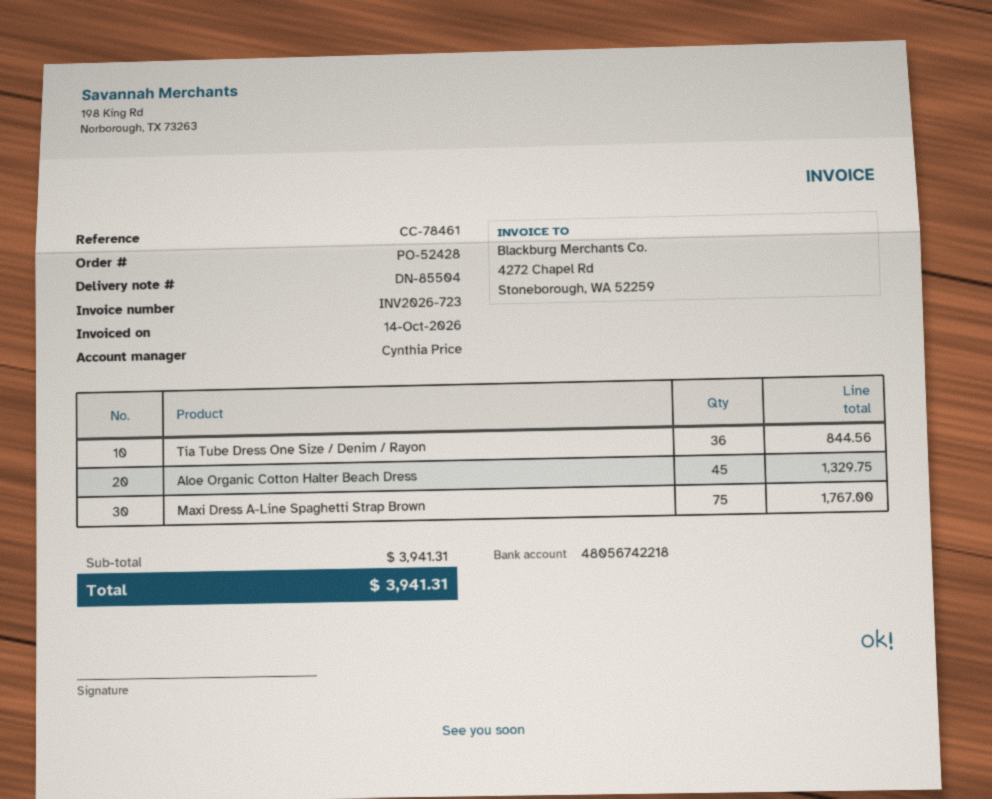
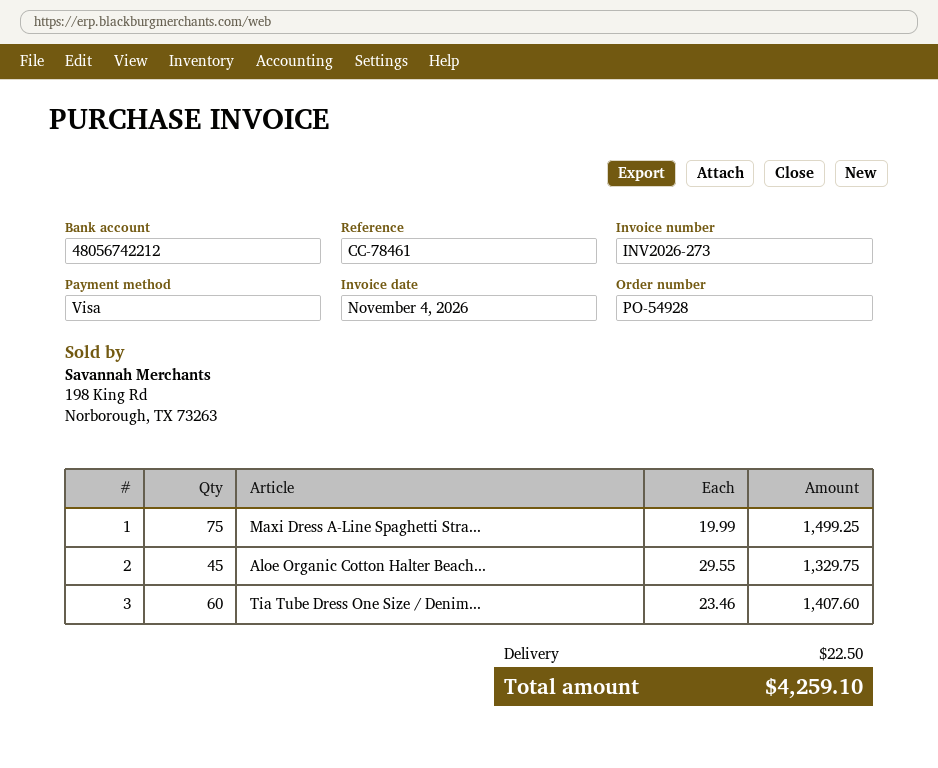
order number: PO-52428 -> PO-54928
invoice number: INV2026-723 -> INV2026-273
invoice date: 2026-10-14 -> 2026-11-04
bank account: 48056742218 -> 48056742212
Tia Tube Dress One Size / Denim / Rayon: 36 for 844.56 -> 60 for 1407.60
Maxi Dress A-Line Spaghetti Strap Brown: 75 for 1767.00 -> 75 for 1499.25
shipping: none -> 22.50
total: 3941.31 -> 4259.10

